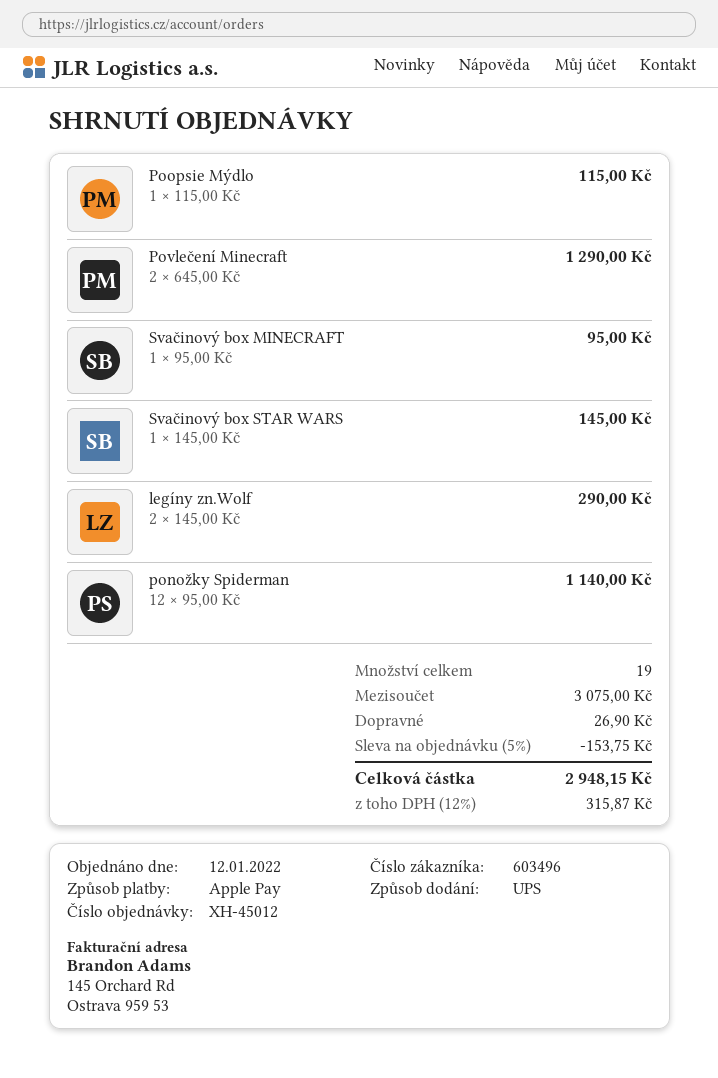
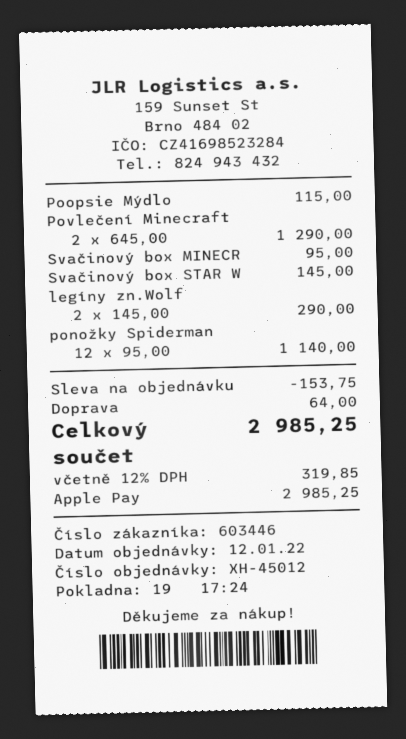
customer number: 603496 -> 603446
shipping: 26.90 -> 64.00
tax: 12% = 315.87 -> 12% = 319.85
total: 2948.15 -> 2985.25

